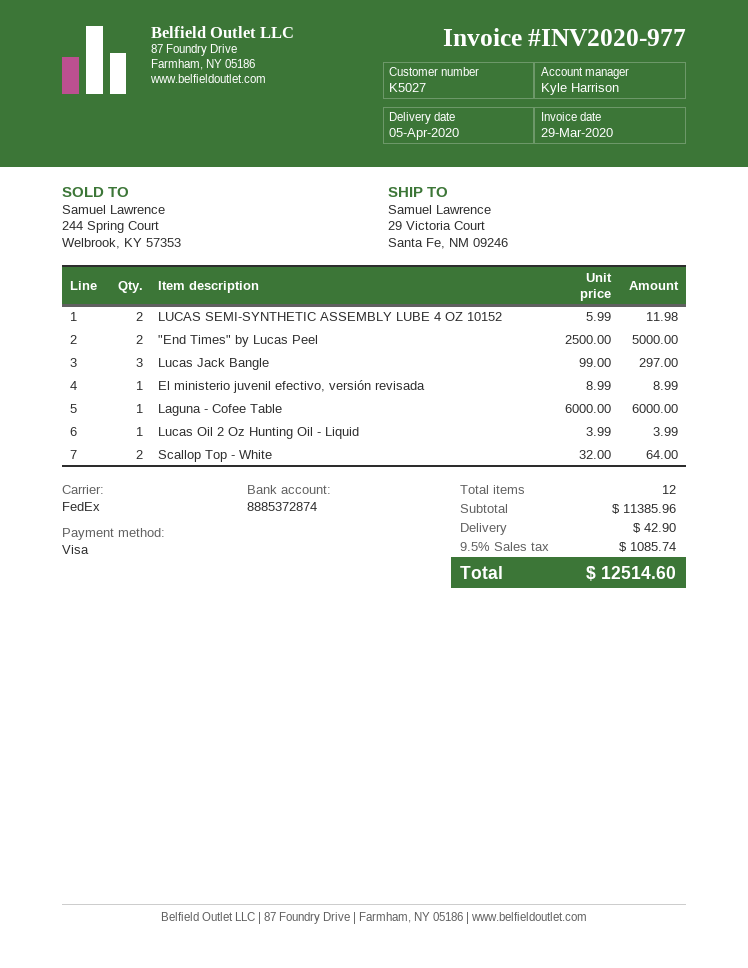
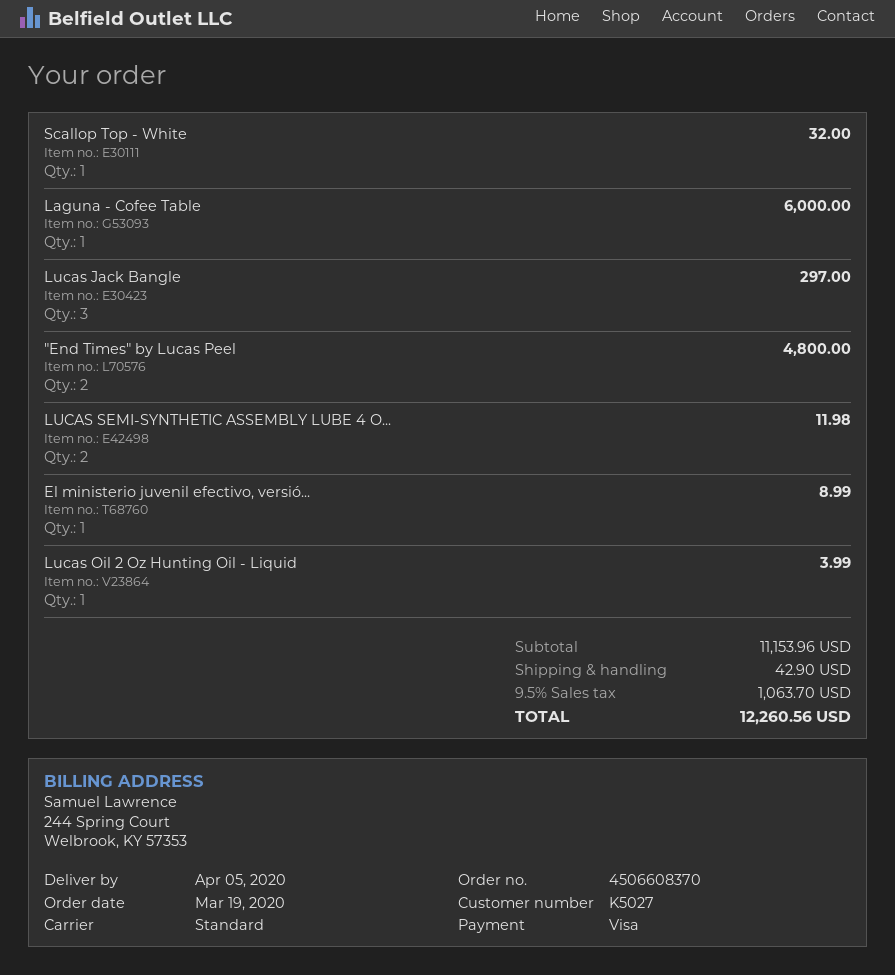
shipping method: FedEx -> standard
"End Times" by Lucas Peel: 2 for 5000.00 -> 2 for 4800.00
Scallop Top - White: 2 for 64.00 -> 1 for 32.00
subtotal: 11385.96 -> 11153.96
tax: 9.5% = 1085.74 -> 9.5% = 1063.70
total: 12514.60 -> 12260.56

